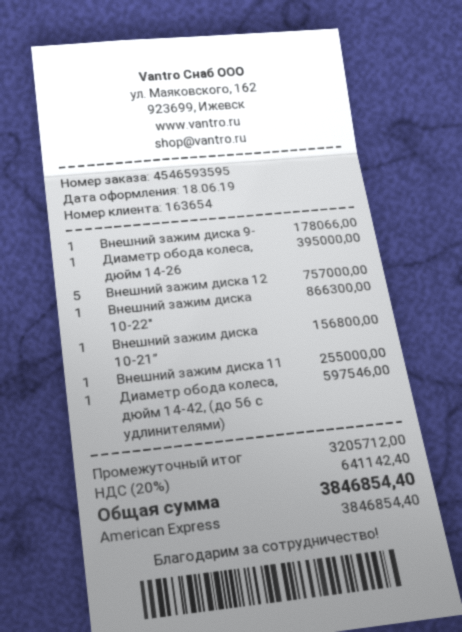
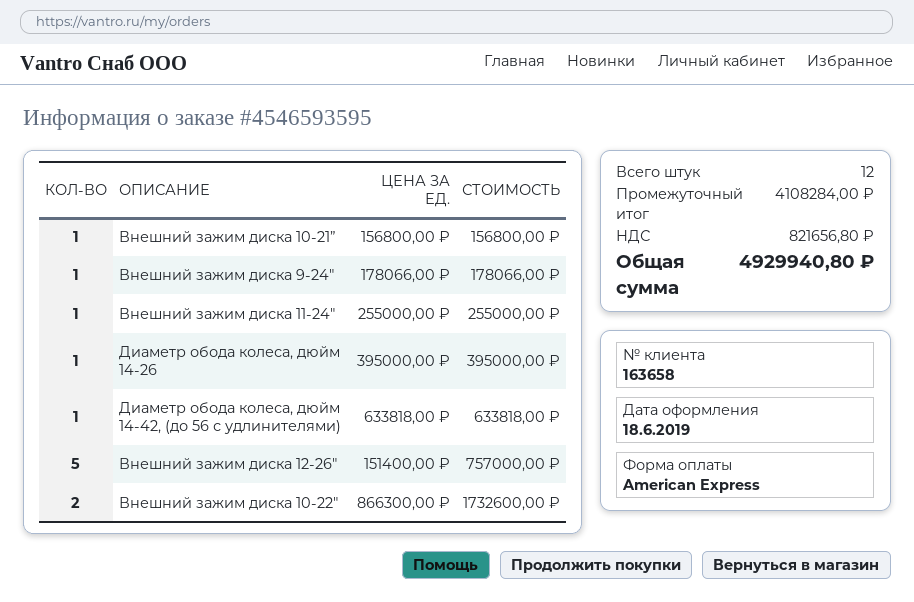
customer number: 163654 -> 163658
Внешний зажим диска 10-22": 1 for 866300.00 -> 2 for 1732600.00
Диаметр обода колеса, дюйм 14-42, (до 56 с удлинителями): 1 for 597546.00 -> 1 for 633818.00
subtotal: 3205712.00 -> 4108284.00
tax: 641142.40 -> 821656.80
total: 3846854.40 -> 4929940.80

